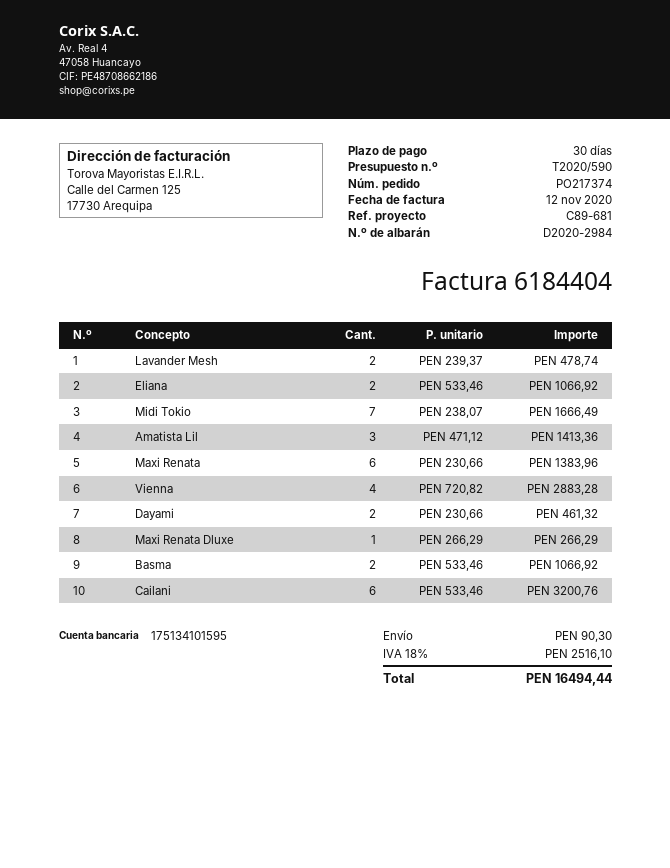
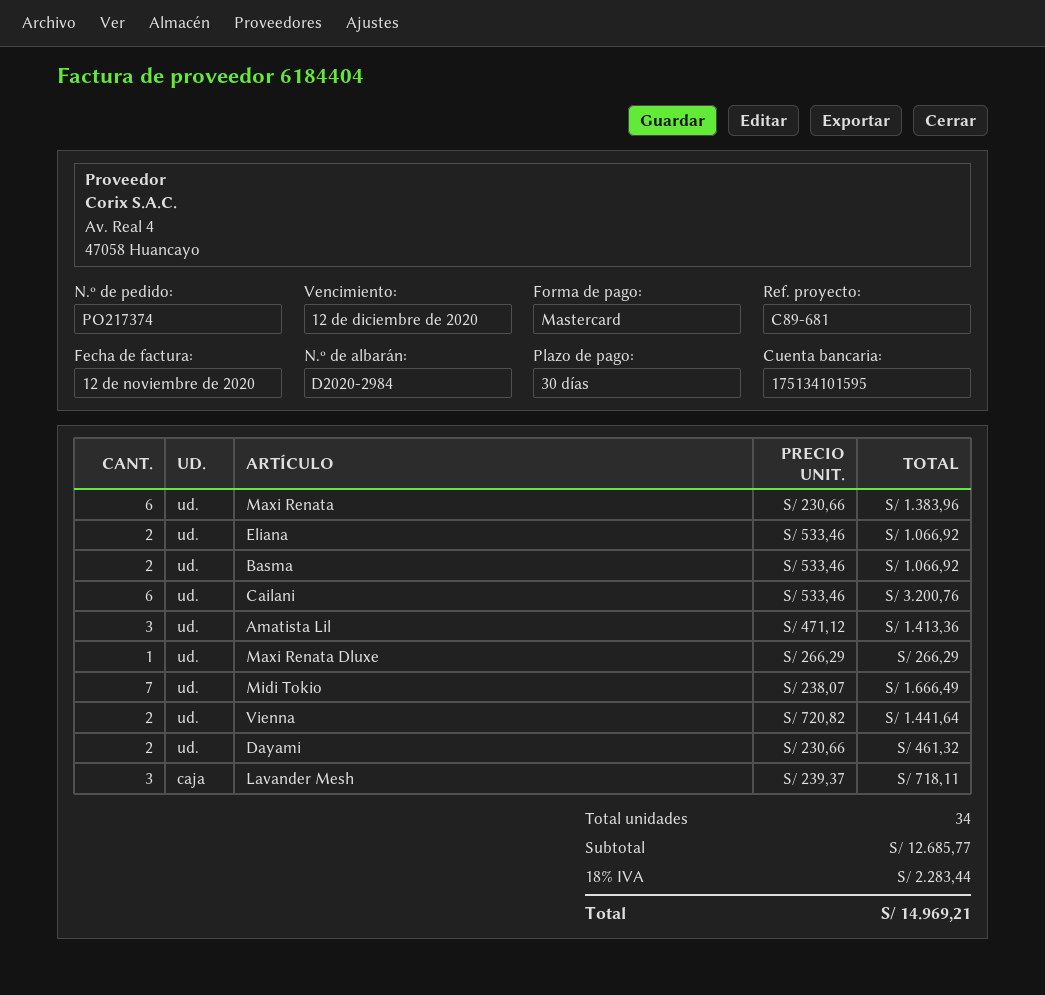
Lavander Mesh: 2 x 239.37 = 478.74 -> 3 x 239.37 = 718.11
Vienna: 4 x 720.82 = 2883.28 -> 2 x 720.82 = 1441.64
shipping: 90.30 -> none
tax: 18% = 2516.10 -> 18% = 2283.44
total: 16494.44 -> 14969.21

